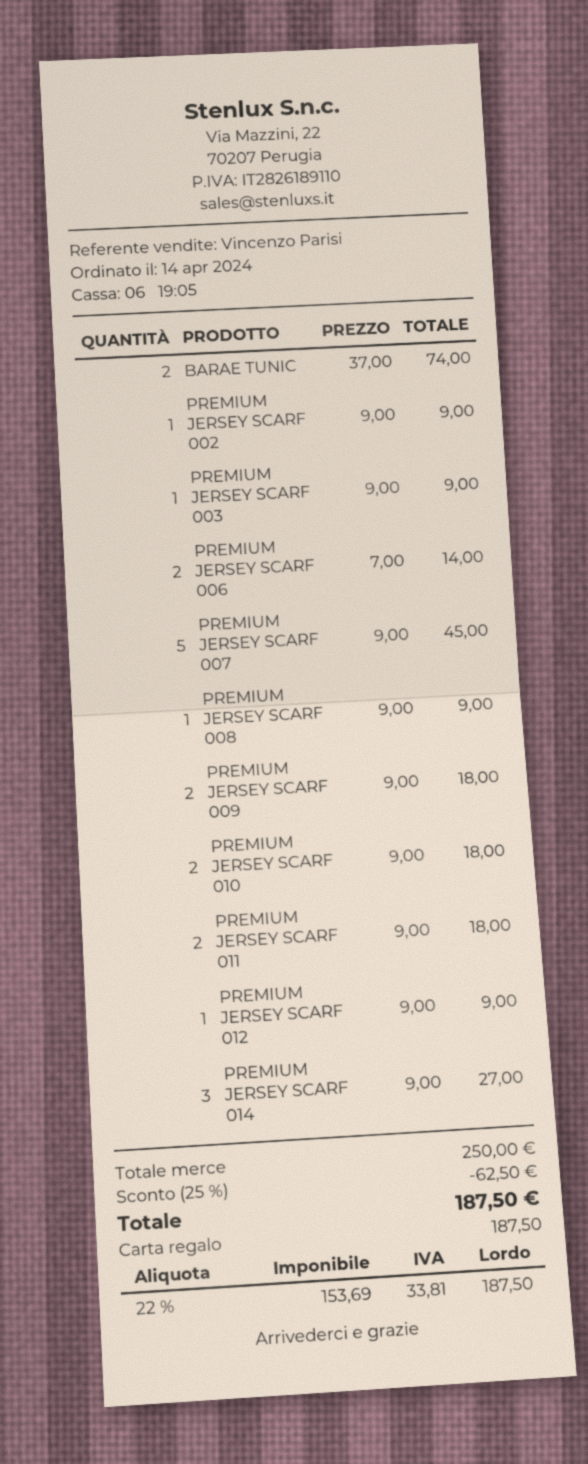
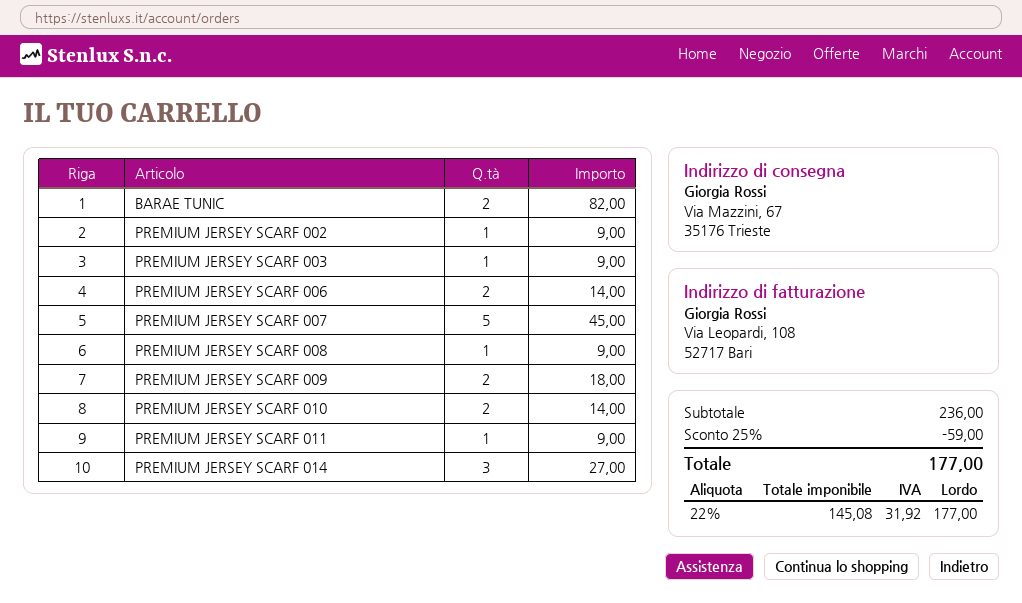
BARAE TUNIC: 2 for 74.00 -> 2 for 82.00
PREMIUM JERSEY SCARF 010: 2 for 18.00 -> 2 for 14.00
PREMIUM JERSEY SCARF 011: 2 for 18.00 -> 1 for 9.00
PREMIUM JERSEY SCARF 012: 1 for 9.00 -> none
subtotal: 250.00 -> 236.00
discount: 25% = 62.50 -> 25% = 59.00
net: 153.69 -> 145.08
tax: 22% = 33.81 -> 22% = 31.92
total: 187.50 -> 177.00

